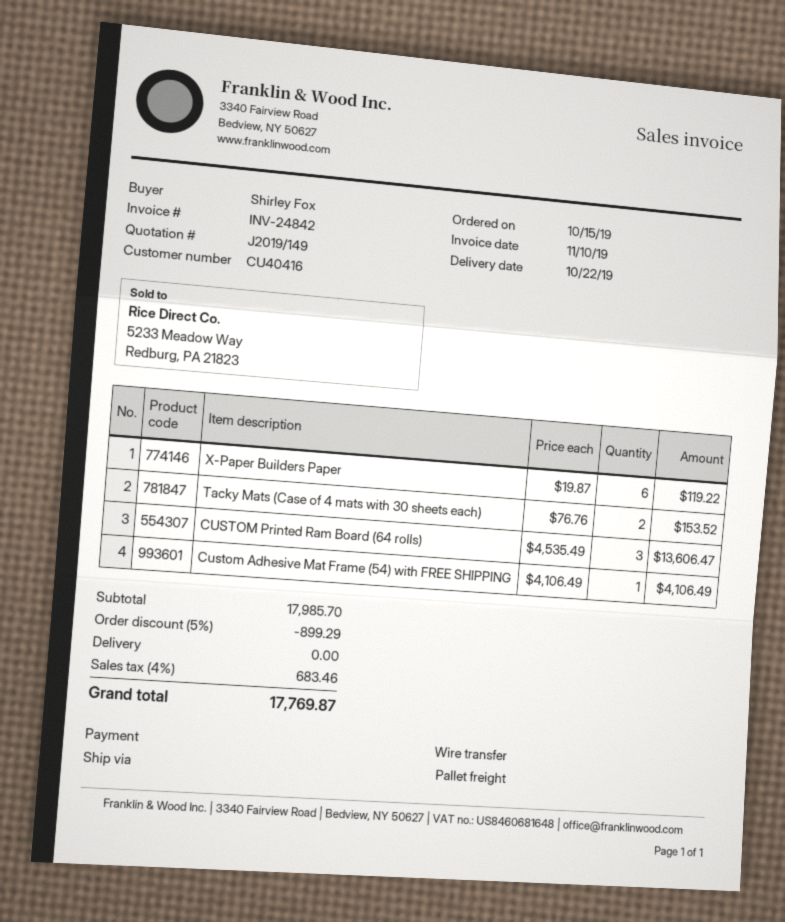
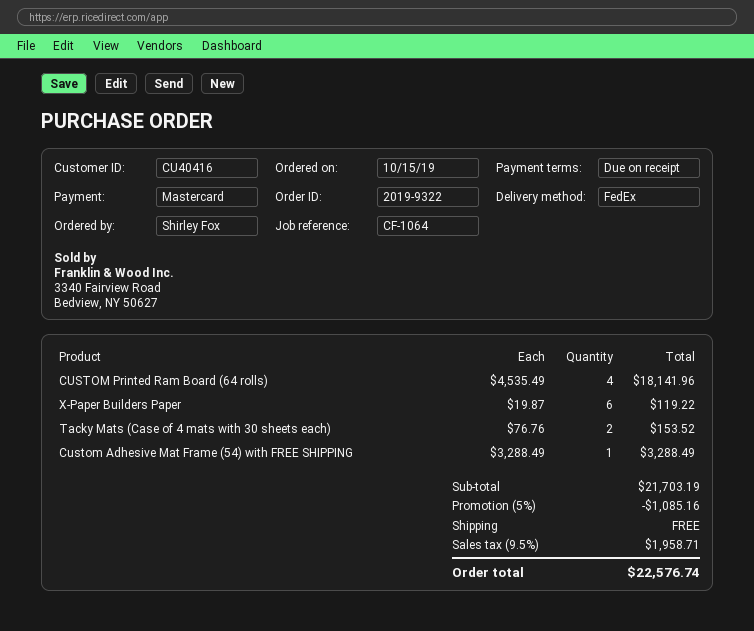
payment method: bank transfer -> Mastercard
shipping method: pallet freight -> FedEx
CUSTOM Printed Ram Board (64 rolls): 3 x 4535.49 = 13606.47 -> 4 x 4535.49 = 18141.96
Custom Adhesive Mat Frame (54) with FREE SHIPPING: 1 x 4106.49 = 4106.49 -> 1 x 3288.49 = 3288.49
subtotal: 17985.70 -> 21703.19
discount: 5% = 899.29 -> 5% = 1085.16
tax: 4% = 683.46 -> 9.5% = 1958.71
total: 17769.87 -> 22576.74

